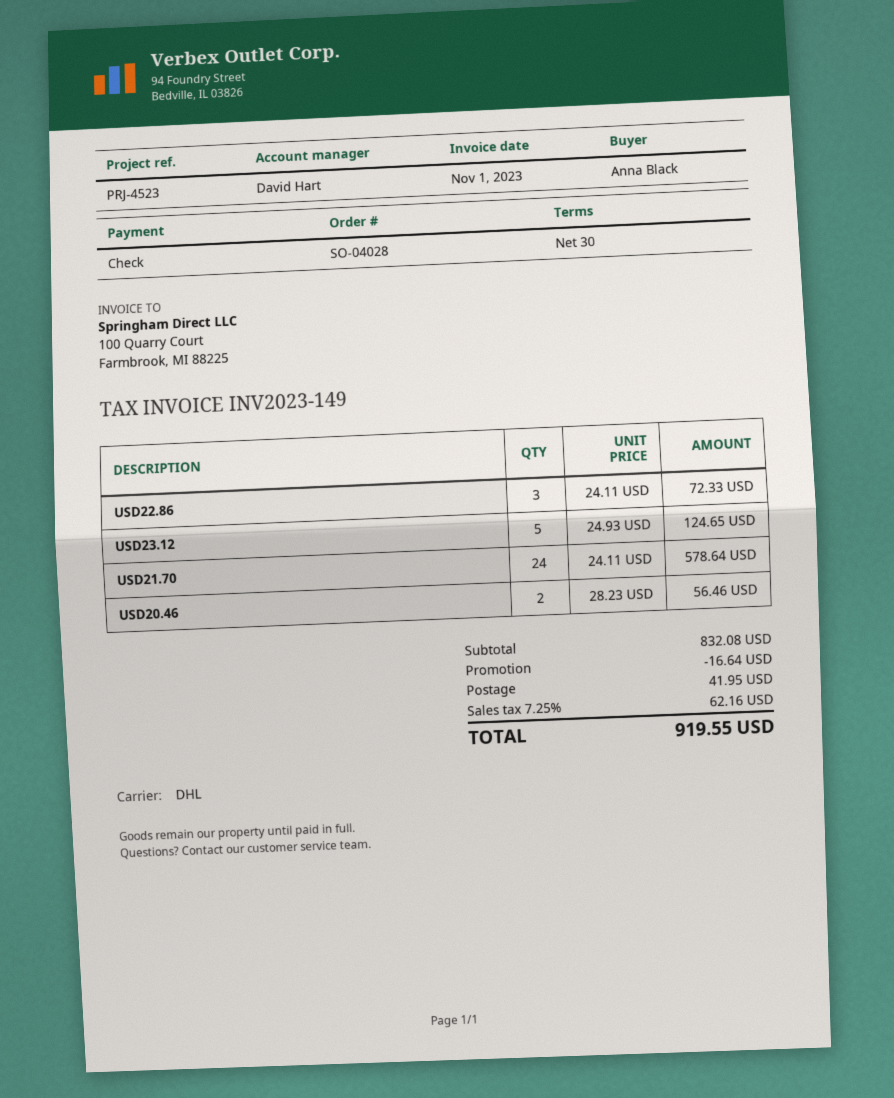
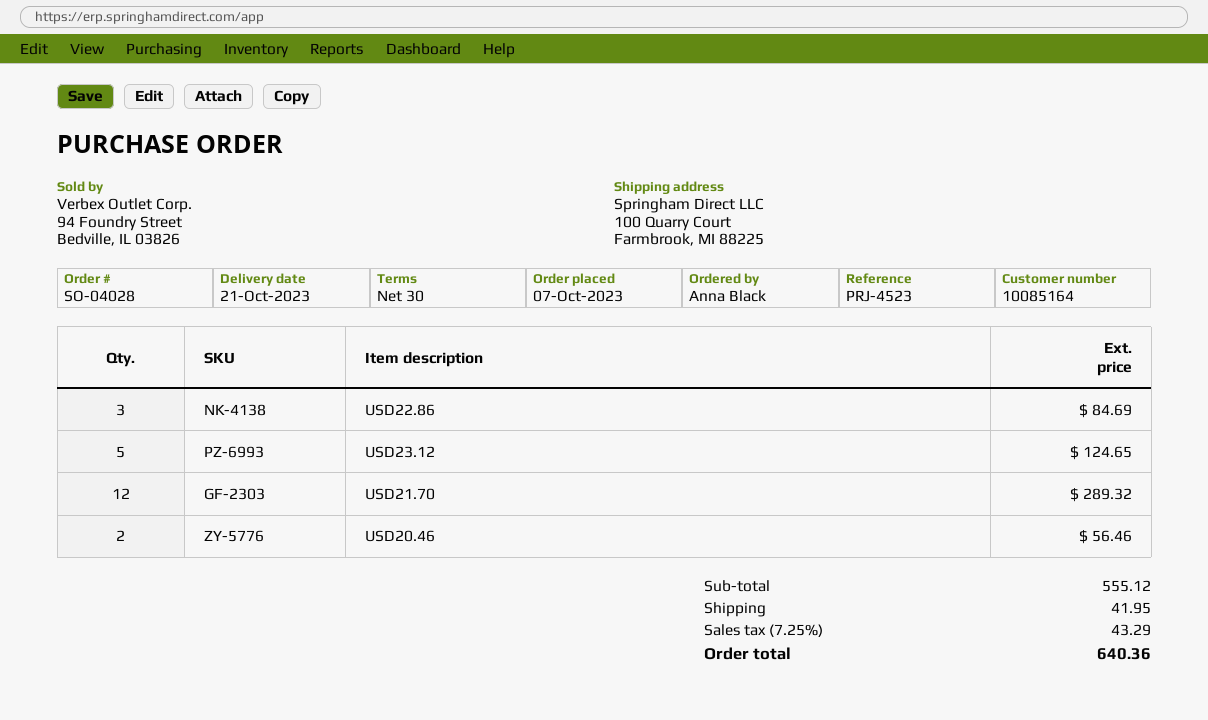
USD22.86: 3 for 72.33 -> 3 for 84.69
USD21.70: 24 for 578.64 -> 12 for 289.32
subtotal: 832.08 -> 555.12
discount: 16.64 -> none
tax: 7.25% = 62.16 -> 7.25% = 43.29
total: 919.55 -> 640.36

